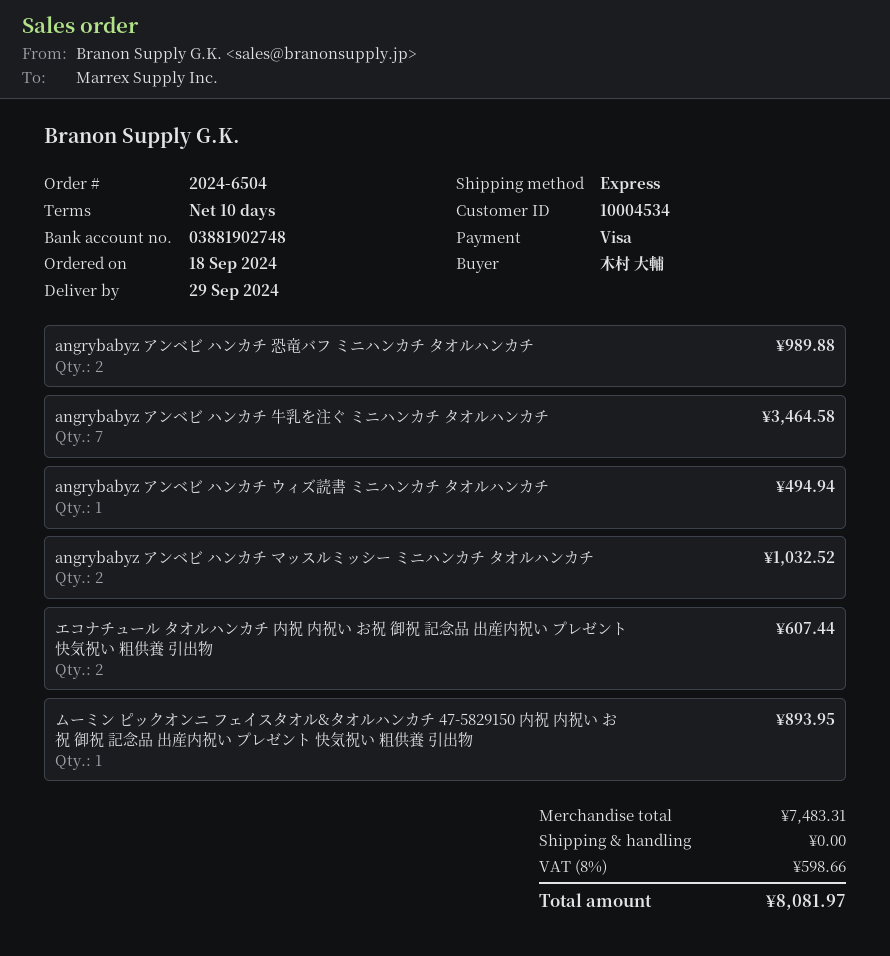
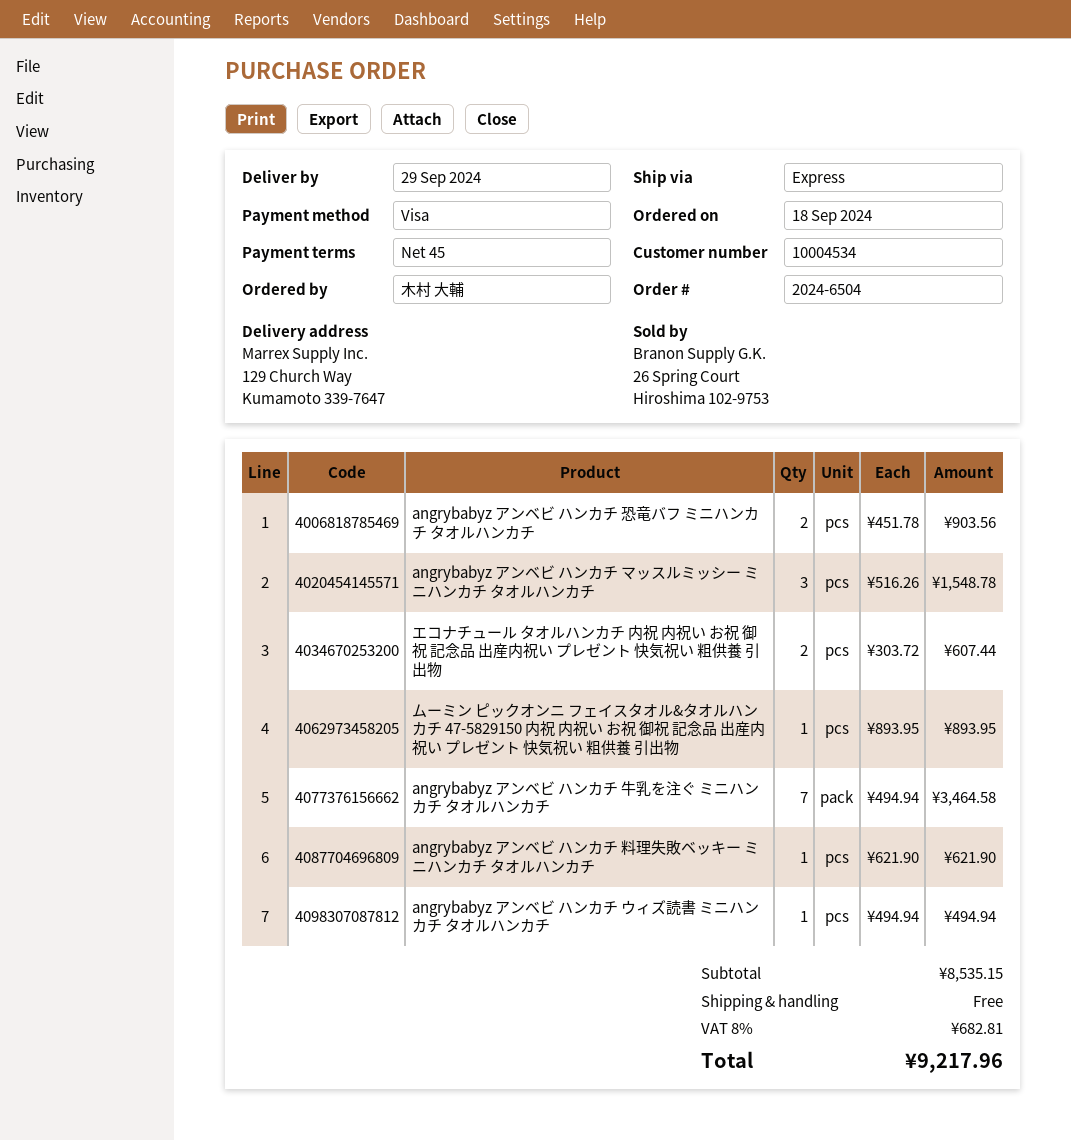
payment terms: 10 days -> 45 days
angrybabyz アンベビ ハンカチ 恐竜バフ ミニハンカチ タオルハンカチ: 2 for 989.88 -> 2 for 903.56
angrybabyz アンベビ ハンカチ マッスルミッシー ミニハンカチ タオルハンカチ: 2 for 1032.52 -> 3 for 1548.78
angrybabyz アンベビ ハンカチ 料理失敗ベッキー ミニハンカチ タオルハンカチ: none -> 1 for 621.90
subtotal: 7483.31 -> 8535.15
tax: 8% = 598.66 -> 8% = 682.81
total: 8081.97 -> 9217.96

